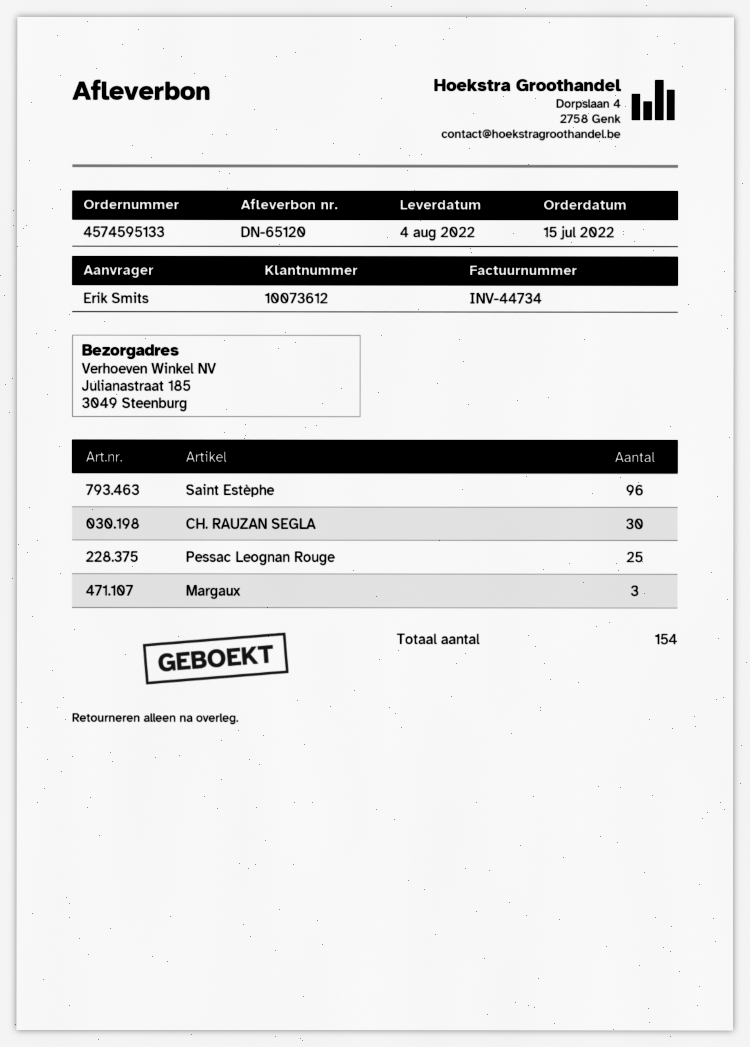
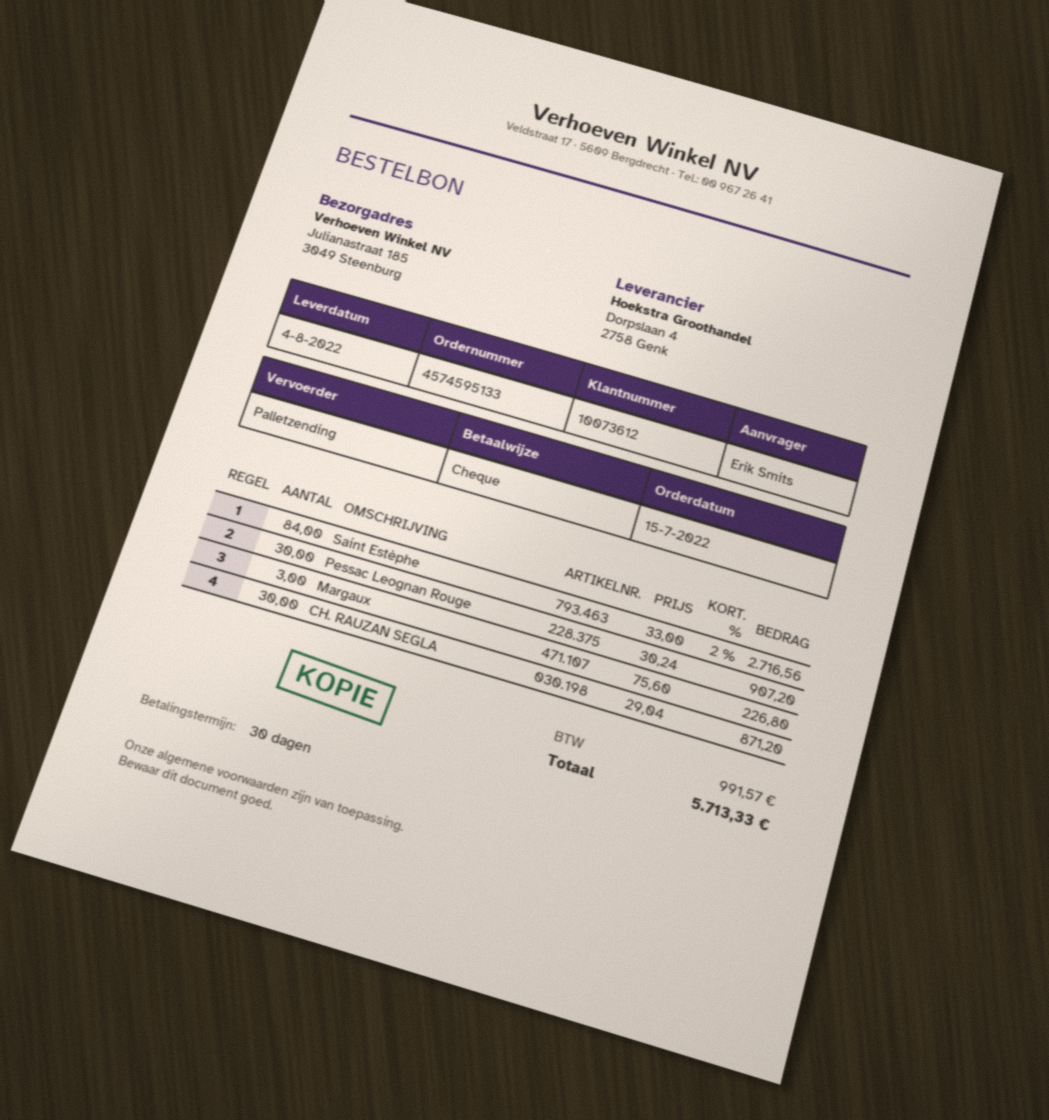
Saint Estèphe: 96 -> 84
Pessac Leognan Rouge: 25 -> 30

